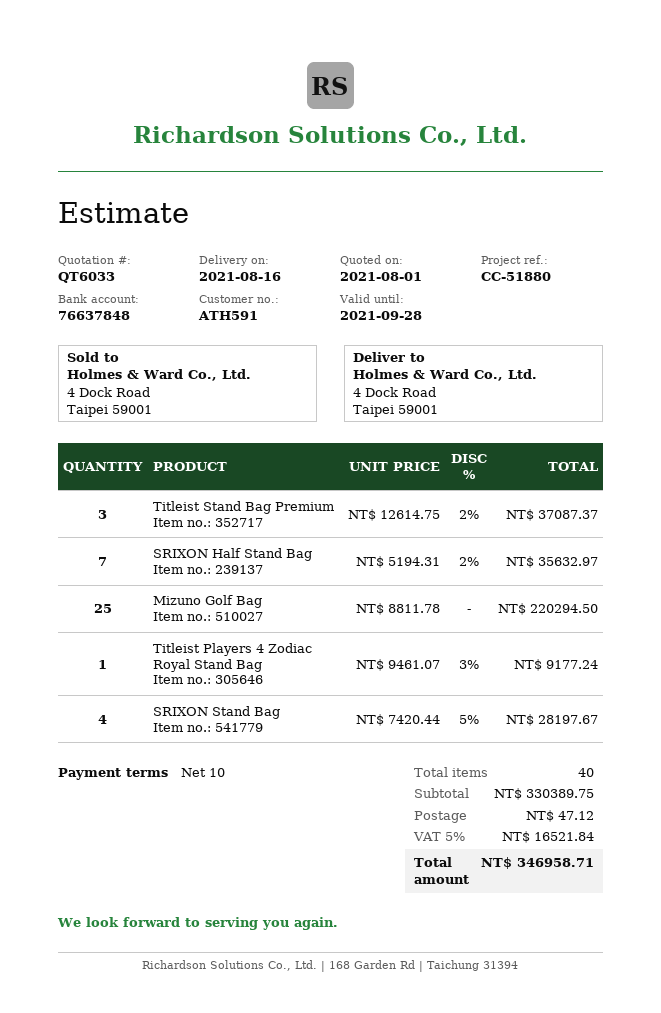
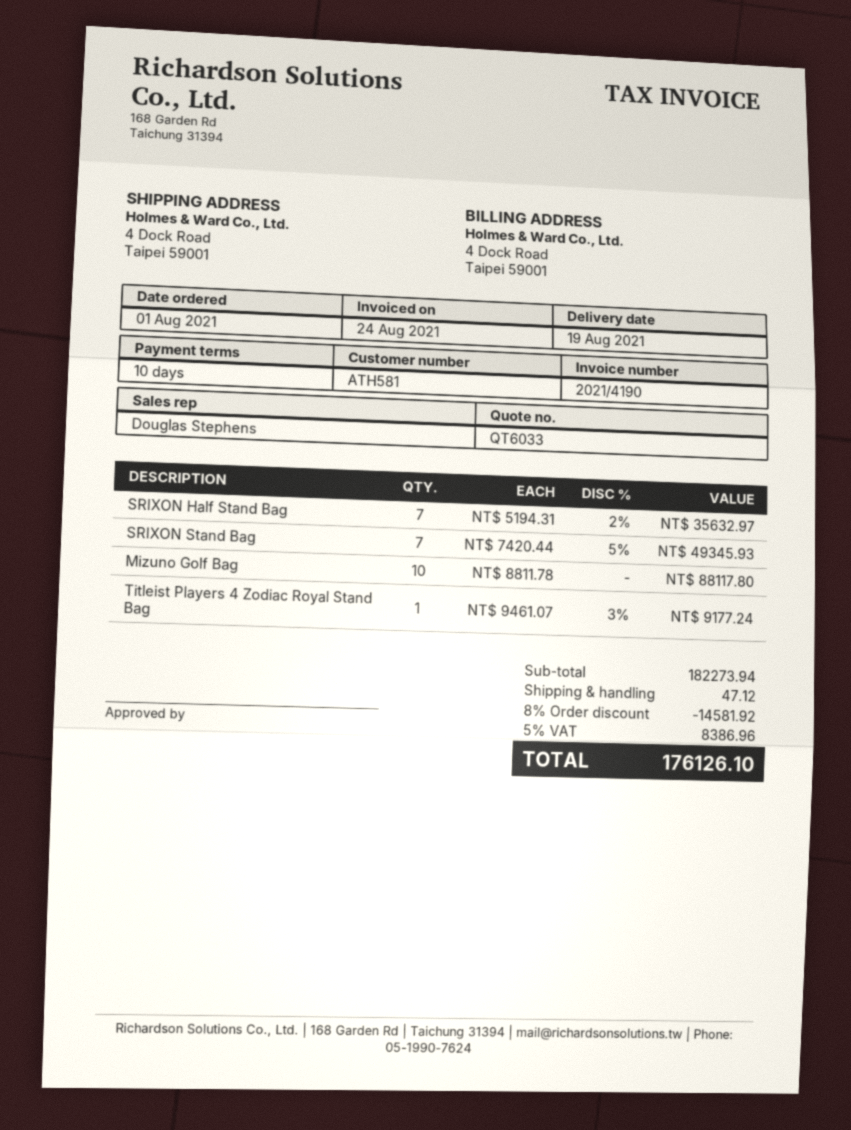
delivery date: 2021-08-16 -> 2021-08-19
customer number: ATH591 -> ATH581
Titleist Stand Bag Premium: 3 x 12614.75 - 2% = 37087.37 -> none
Mizuno Golf Bag: 25 x 8811.78 = 220294.50 -> 10 x 8811.78 = 88117.80
SRIXON Stand Bag: 4 x 7420.44 - 5% = 28197.67 -> 7 x 7420.44 - 5% = 49345.93
subtotal: 330389.75 -> 182273.94
discount: none -> 8% = 14581.92
tax: 5% = 16521.84 -> 5% = 8386.96
total: 346958.71 -> 176126.10

